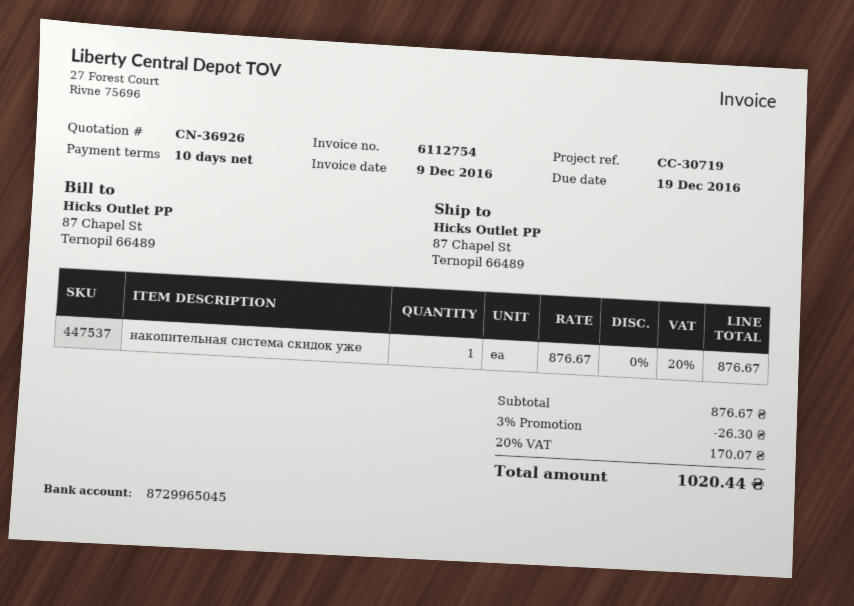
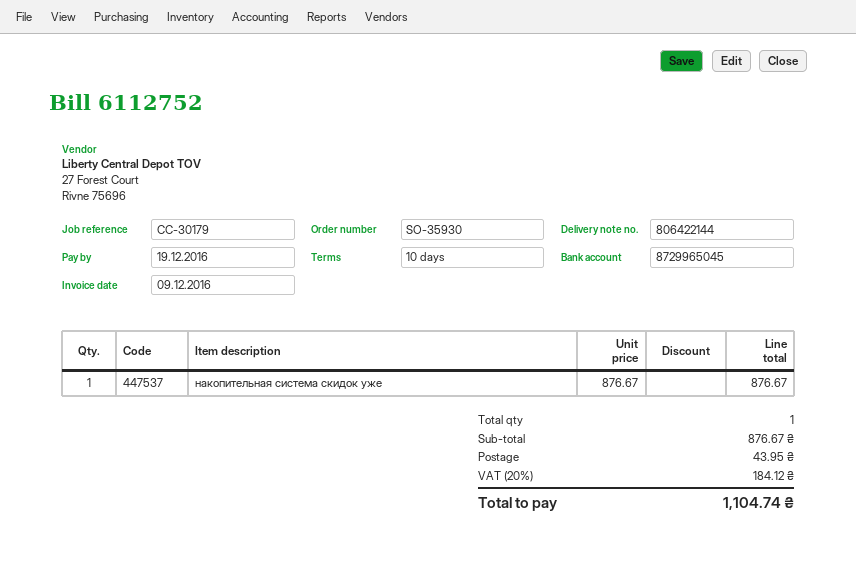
invoice number: 6112754 -> 6112752
reference: CC-30719 -> CC-30179
discount: 3% = 26.30 -> none
shipping: none -> 43.95
tax: 20% = 170.07 -> 20% = 184.12
total: 1020.44 -> 1104.74

